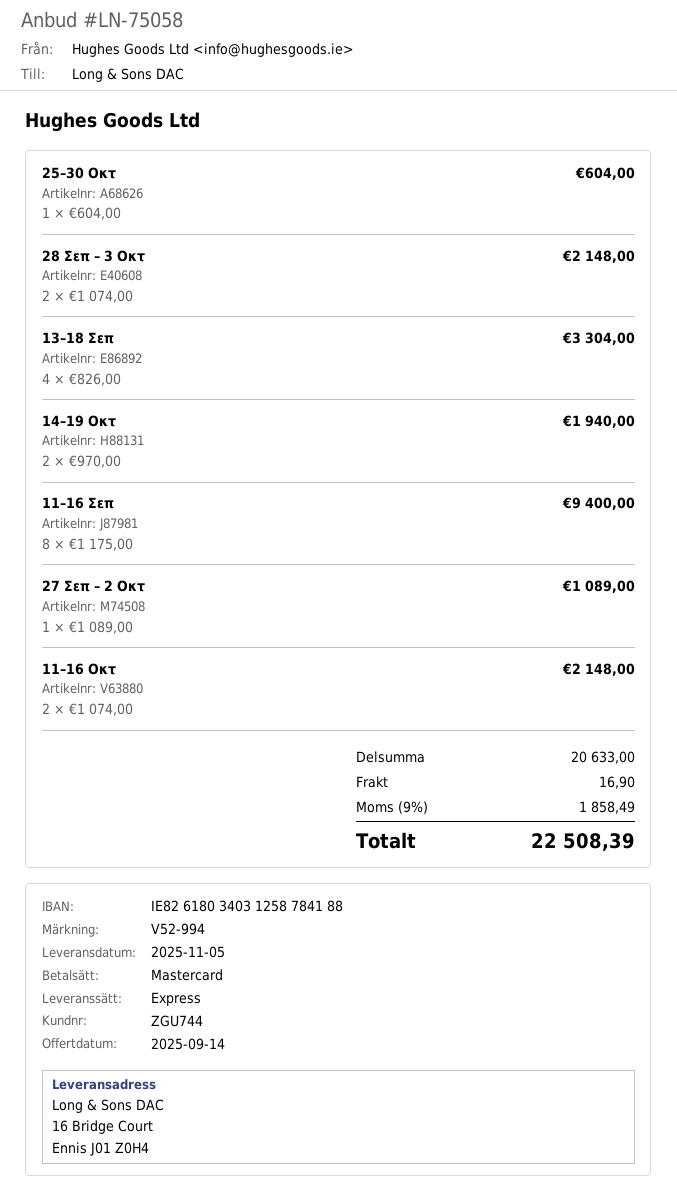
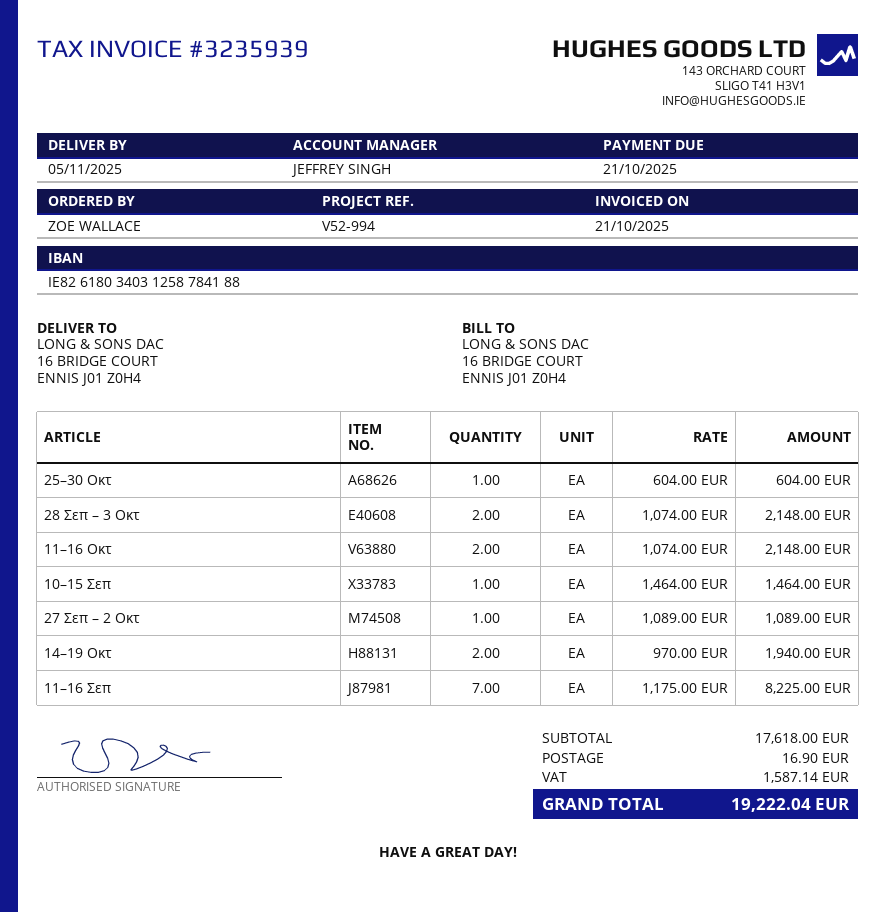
13–18 Σεπ: 4 x 826.00 = 3304.00 -> none
11–16 Σεπ: 8 x 1175.00 = 9400.00 -> 7 x 1175.00 = 8225.00
10–15 Σεπ: none -> 1 x 1464.00 = 1464.00
subtotal: 20633.00 -> 17618.00
tax: 1858.49 -> 1587.14
total: 22508.39 -> 19222.04

